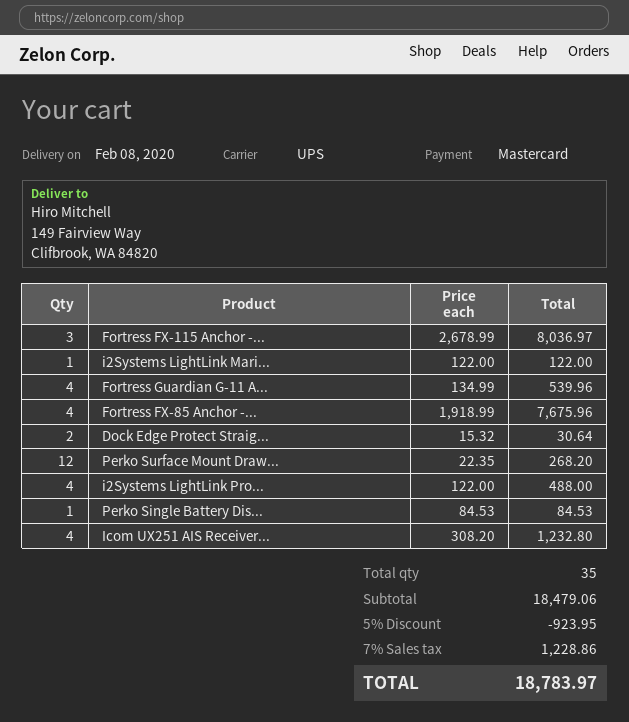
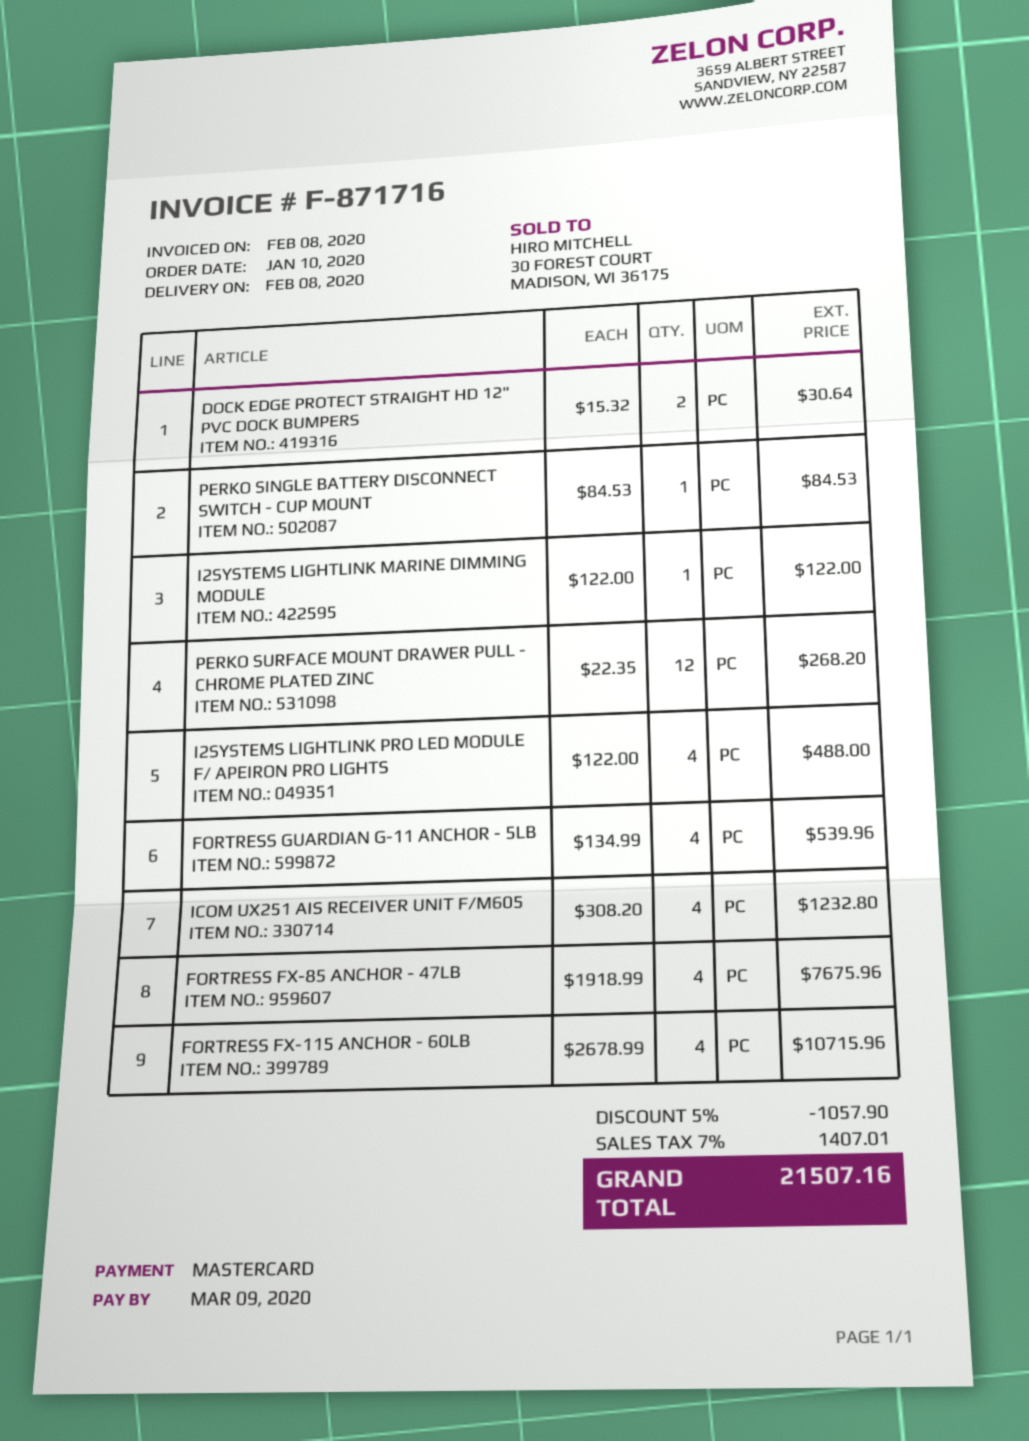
Fortress FX-115 Anchor -...: 3 x 2678.99 = 8036.97 -> 4 x 2678.99 = 10715.96
discount: 5% = 923.95 -> 5% = 1057.90
tax: 7% = 1228.86 -> 7% = 1407.01
total: 18783.97 -> 21507.16

